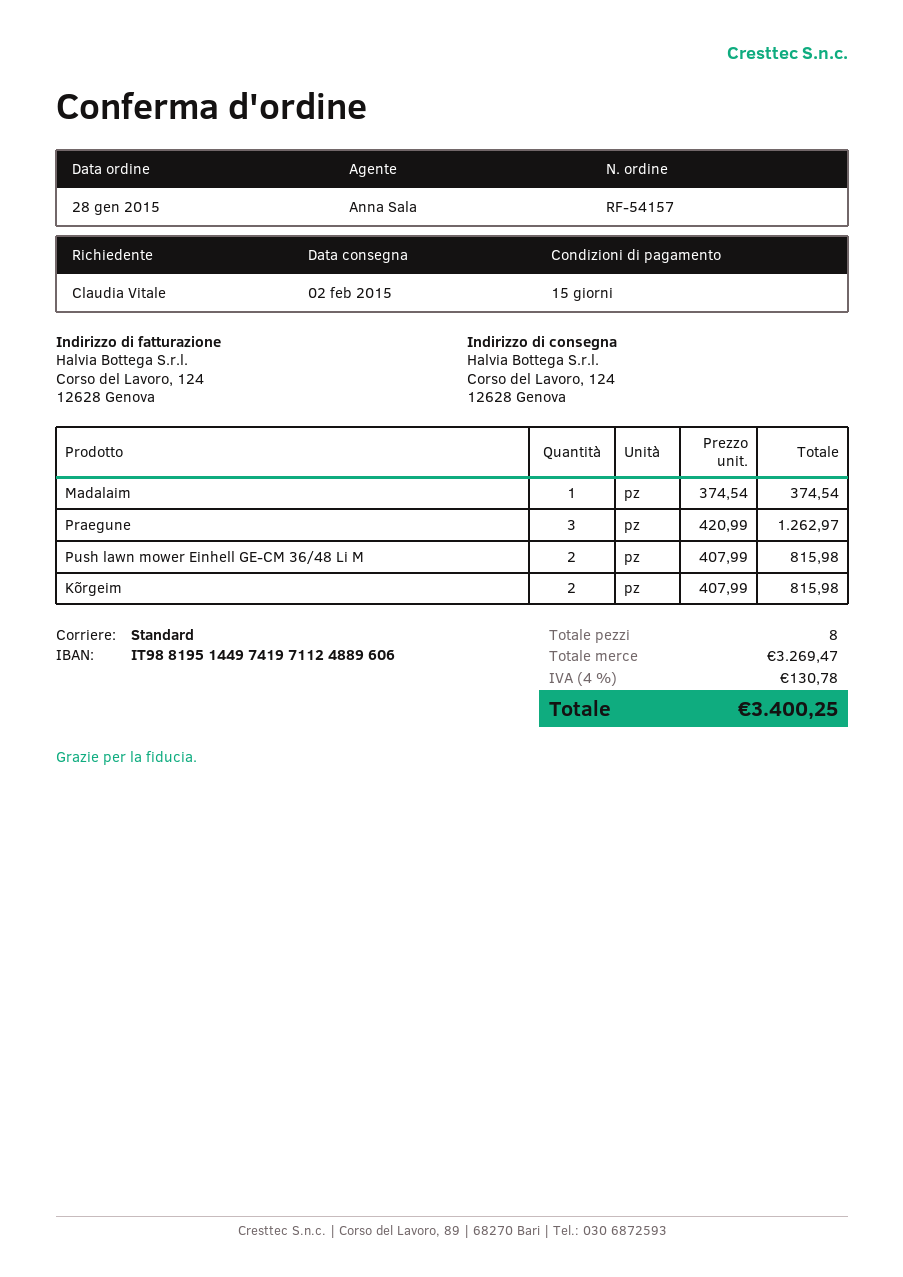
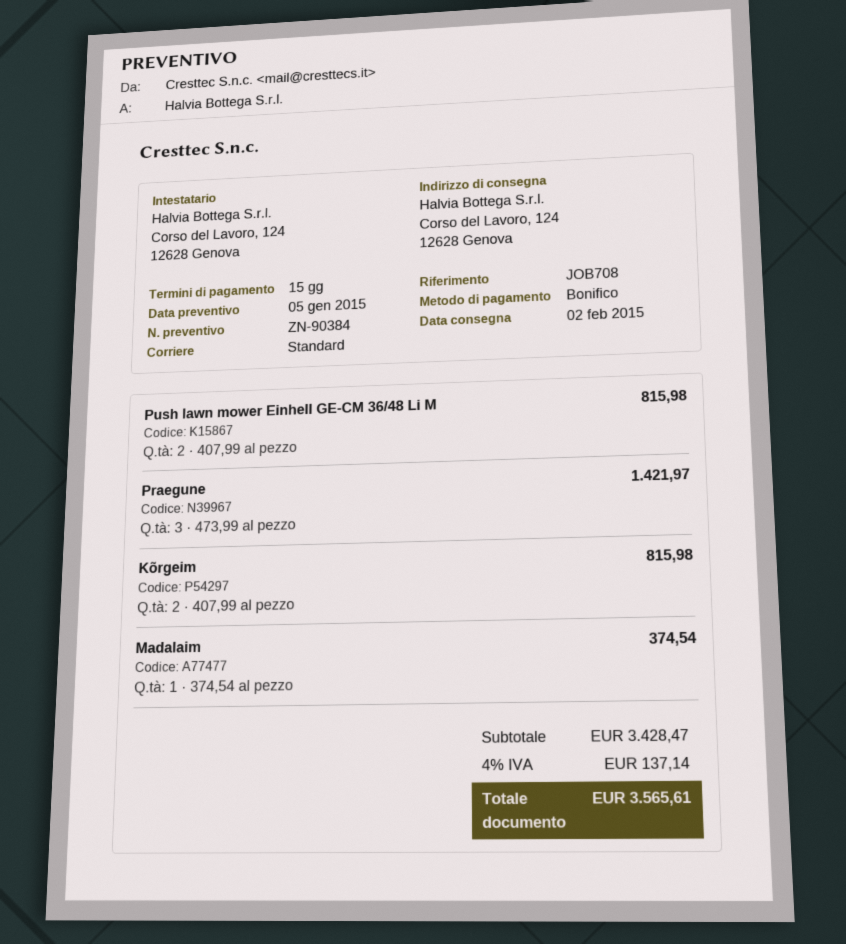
Praegune: 3 x 420.99 = 1262.97 -> 3 x 473.99 = 1421.97
subtotal: 3269.47 -> 3428.47
tax: 4% = 130.78 -> 4% = 137.14
total: 3400.25 -> 3565.61

